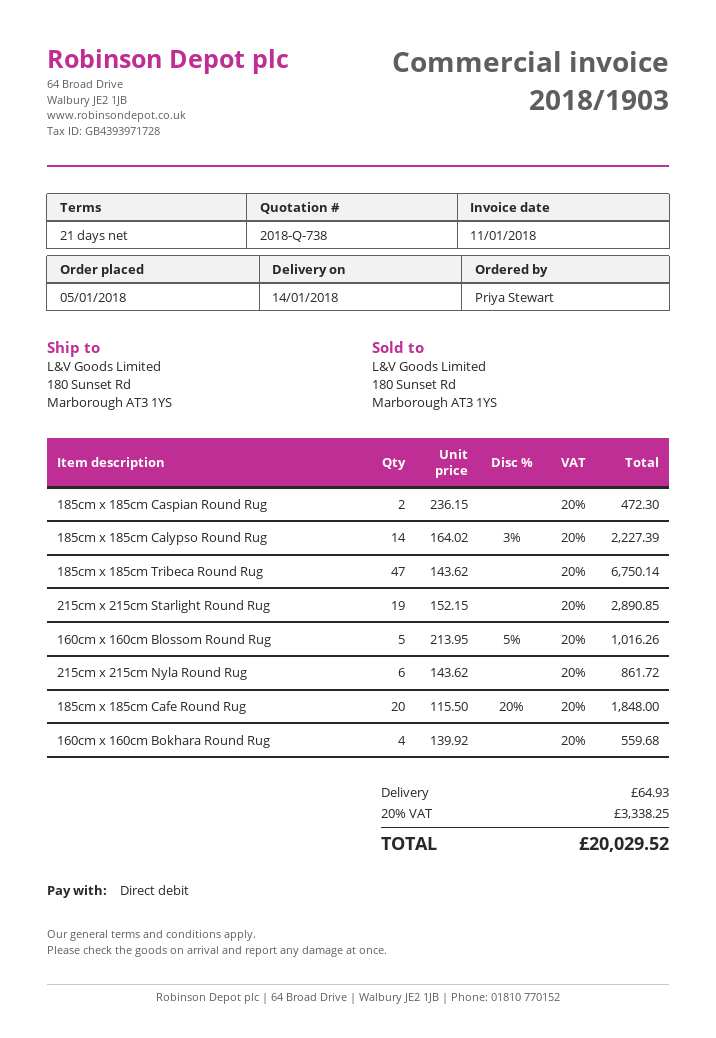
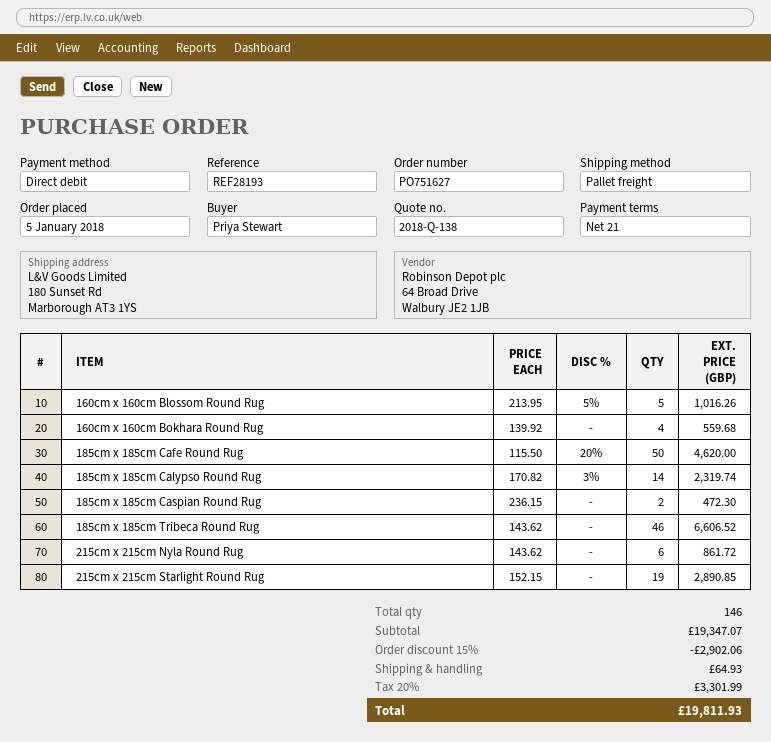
quote number: 2018-Q-738 -> 2018-Q-138
185cm x 185cm Calypso Round Rug: 14 x 164.02 - 3% = 2227.39 -> 14 x 170.82 - 3% = 2319.74
185cm x 185cm Tribeca Round Rug: 47 x 143.62 = 6750.14 -> 46 x 143.62 = 6606.52
185cm x 185cm Cafe Round Rug: 20 x 115.50 - 20% = 1848.00 -> 50 x 115.50 - 20% = 4620.00
discount: none -> 15% = 2902.06
tax: 20% = 3338.25 -> 20% = 3301.99
total: 20029.52 -> 19811.93

